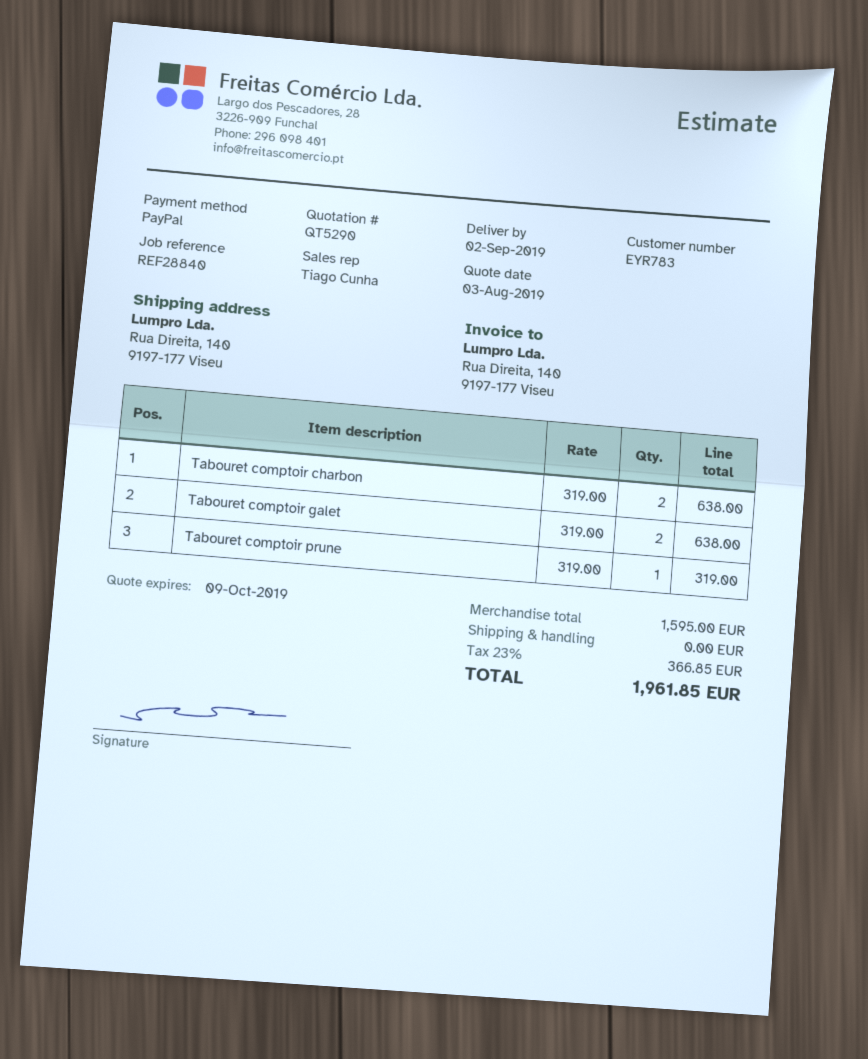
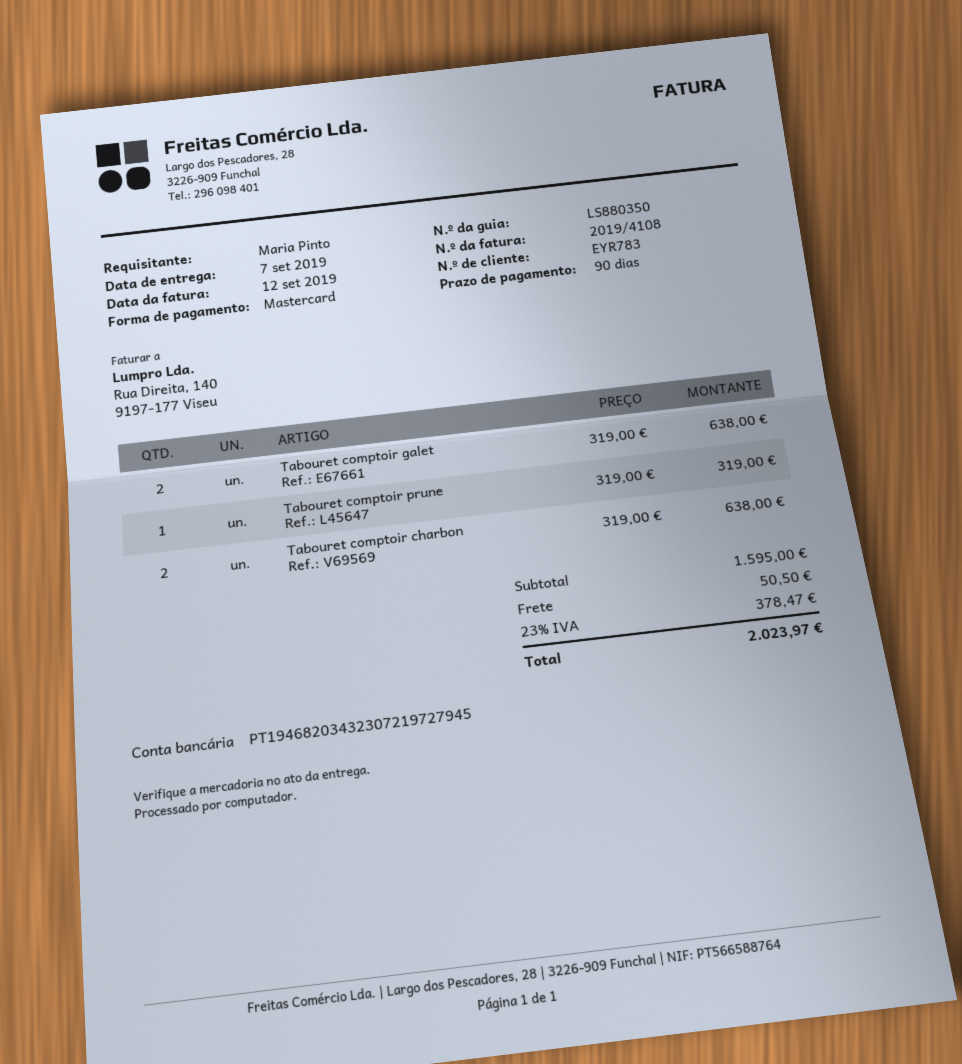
delivery date: 2019-09-02 -> 2019-09-07
payment method: PayPal -> Mastercard
shipping: 0.00 -> 50.50
tax: 23% = 366.85 -> 23% = 378.47
total: 1961.85 -> 2023.97

